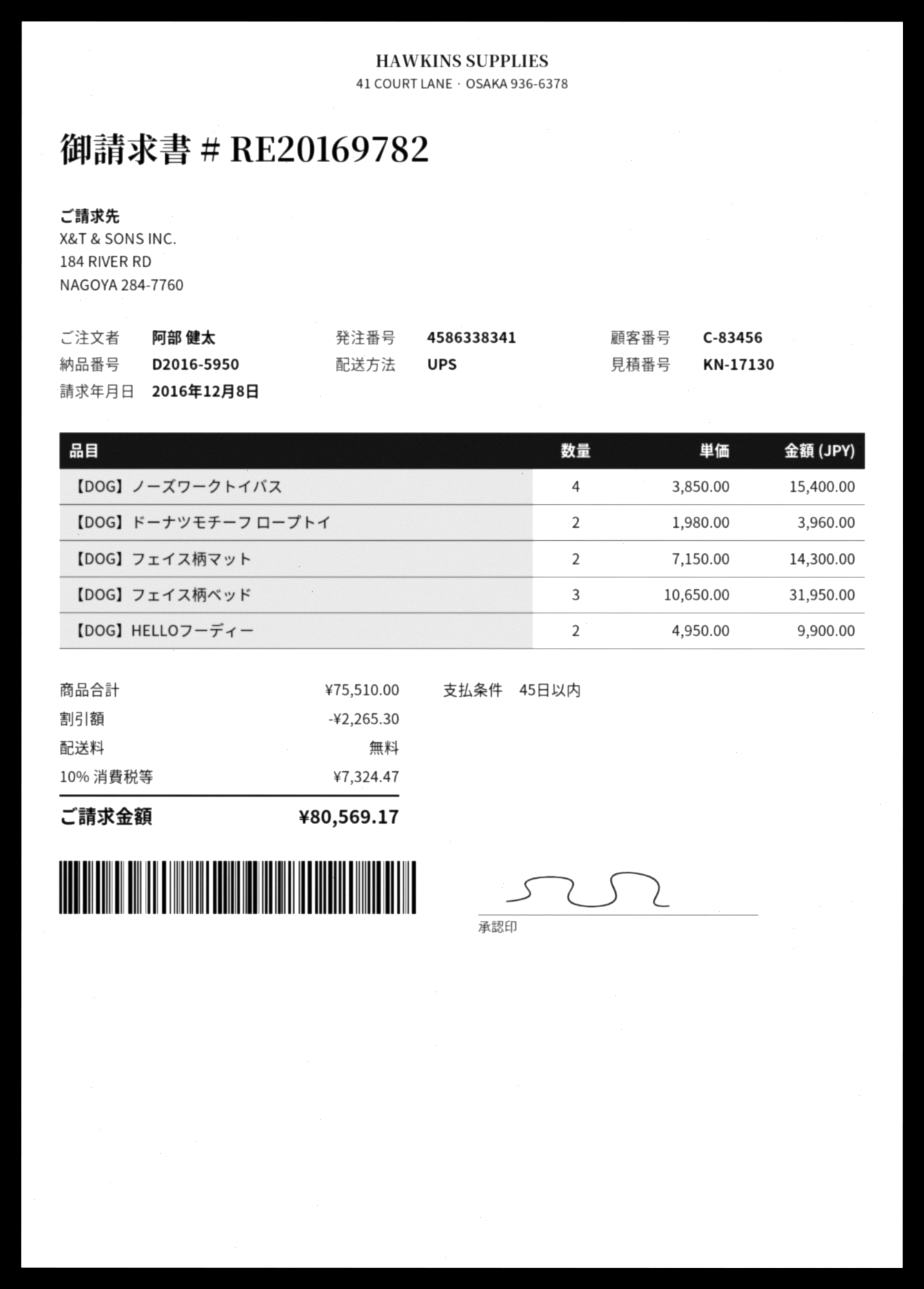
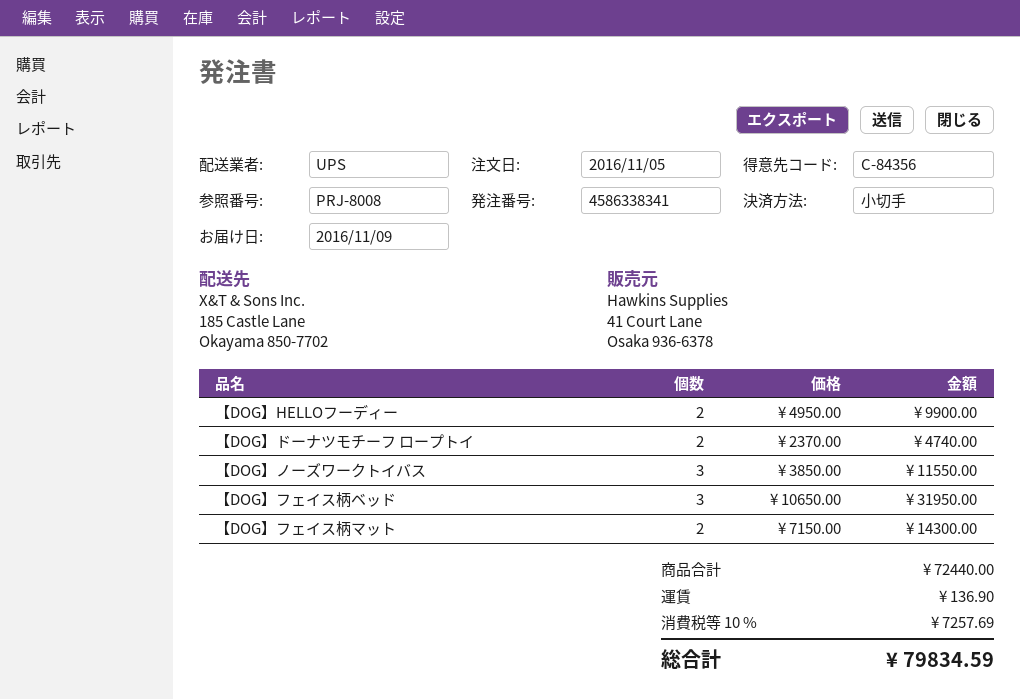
customer number: C-83456 -> C-84356
【DOG】ノーズワークトイバス: 4 x 3850.00 = 15400.00 -> 3 x 3850.00 = 11550.00
【DOG】ドーナツモチーフ ロープトイ: 2 x 1980.00 = 3960.00 -> 2 x 2370.00 = 4740.00
subtotal: 75510.00 -> 72440.00
discount: 2265.30 -> none
shipping: 0.00 -> 136.90
tax: 10% = 7324.47 -> 10% = 7257.69
total: 80569.17 -> 79834.59

